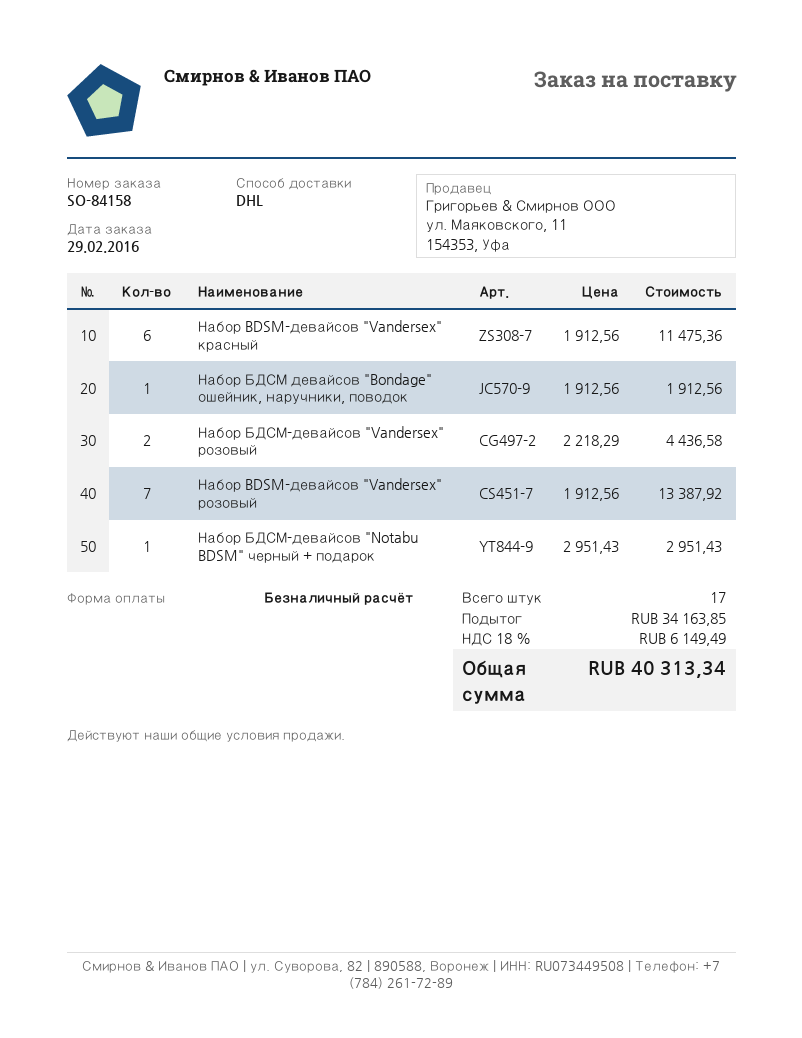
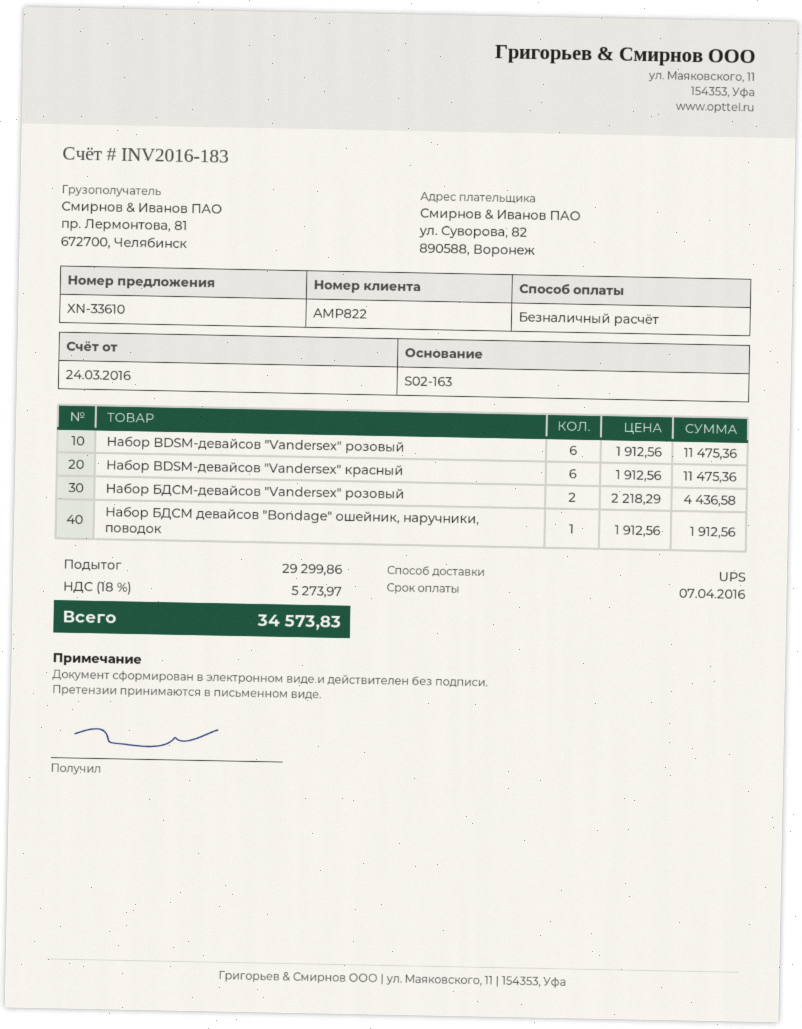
shipping method: DHL -> UPS
Набор BDSM-девайсов "Vandersex" розовый: 7 x 1912.56 = 13387.92 -> 6 x 1912.56 = 11475.36
Набор БДСМ-девайсов "Notabu BDSM" черный + подарок: 1 x 2951.43 = 2951.43 -> none
subtotal: 34163.85 -> 29299.86
tax: 18% = 6149.49 -> 18% = 5273.97
total: 40313.34 -> 34573.83

